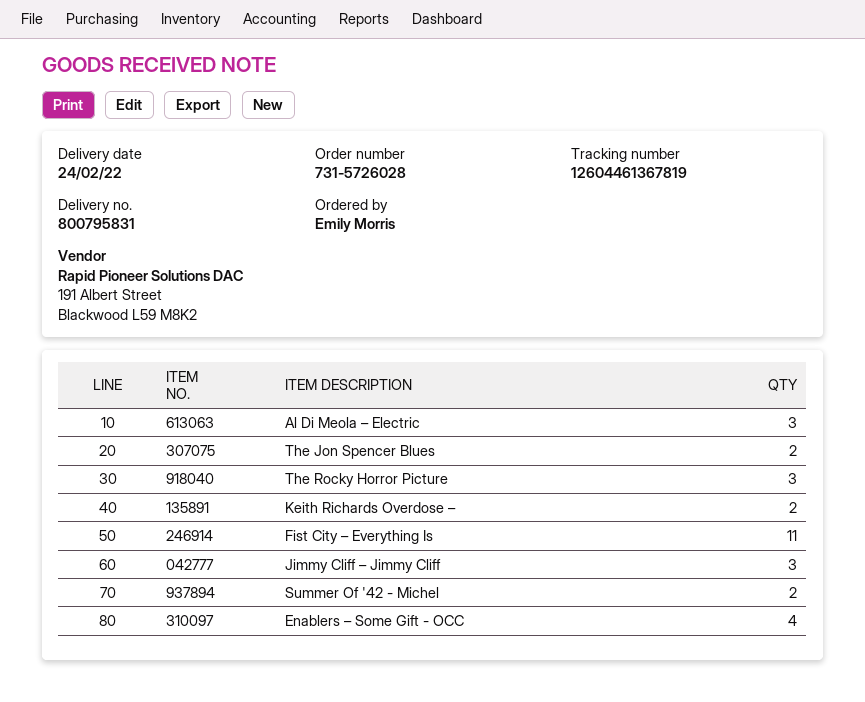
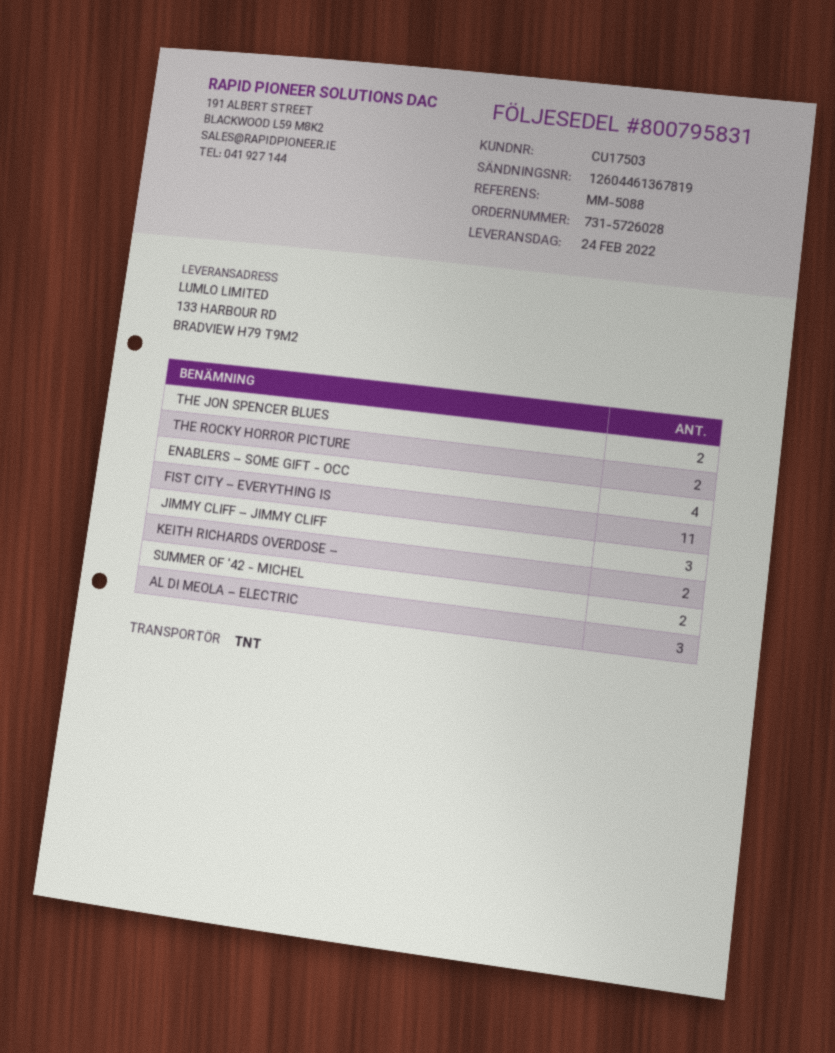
The Rocky Horror Picture: 3 -> 2

